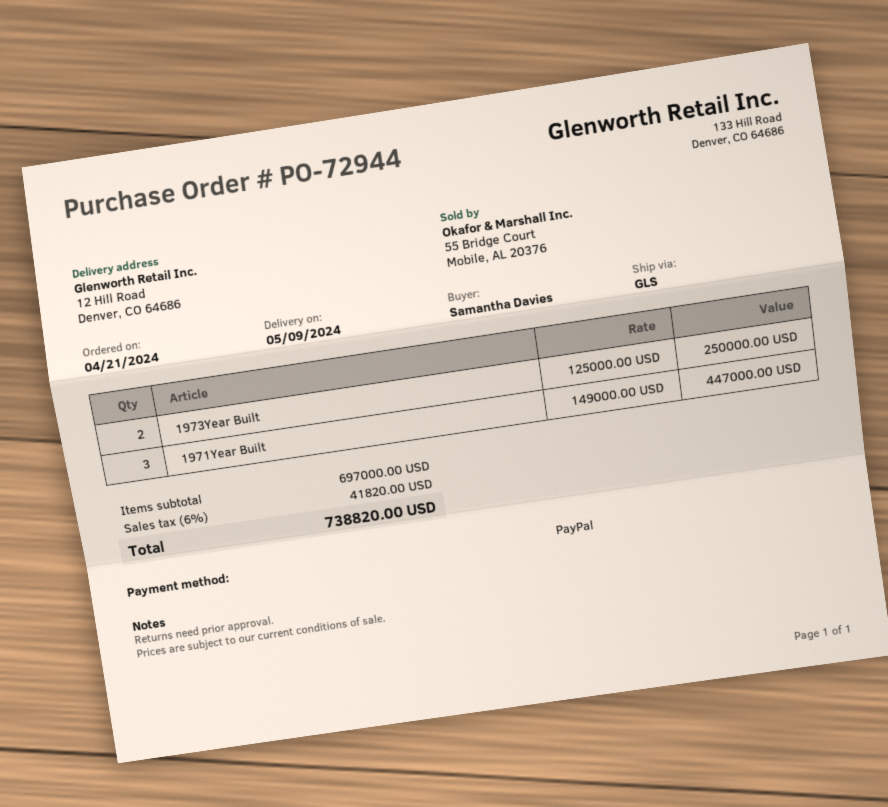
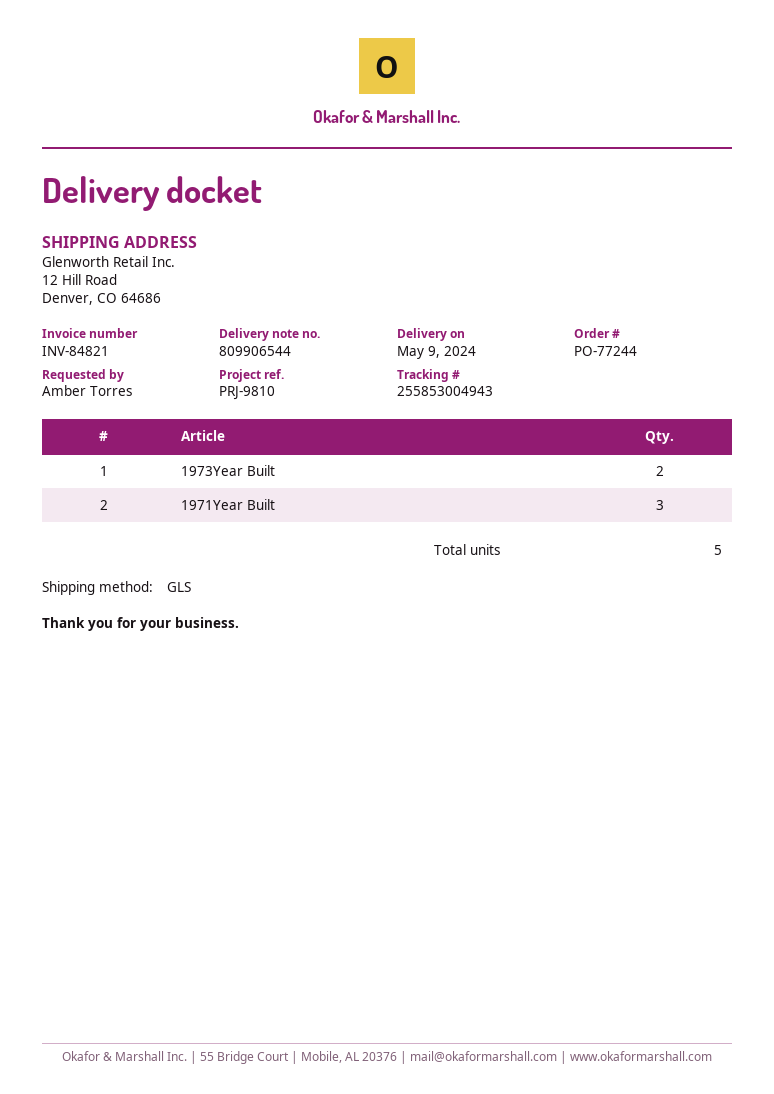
order number: PO-72944 -> PO-77244
ordered by: Samantha Davies -> Amber Torres

